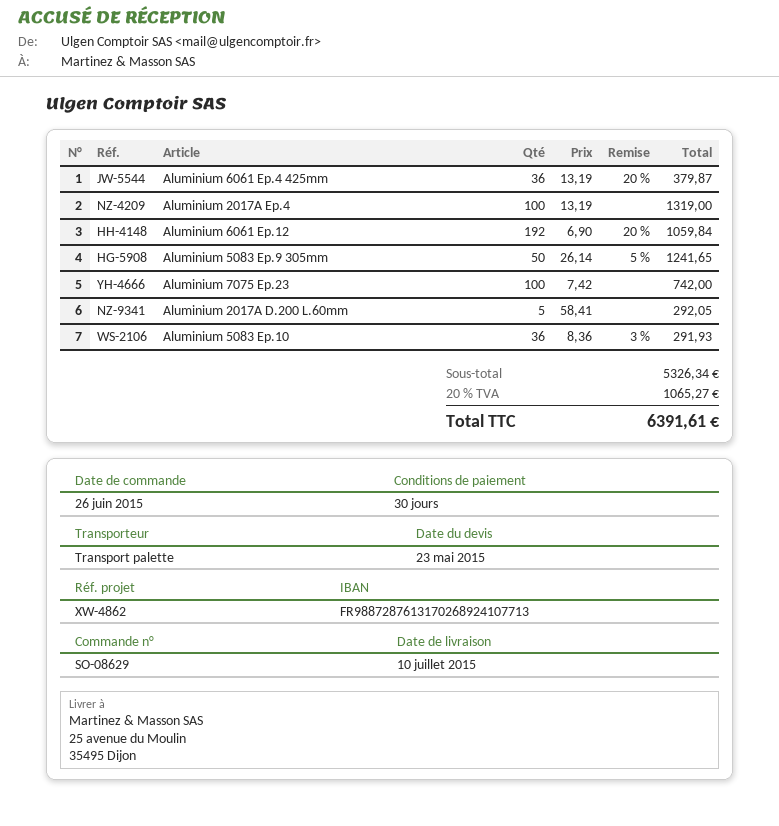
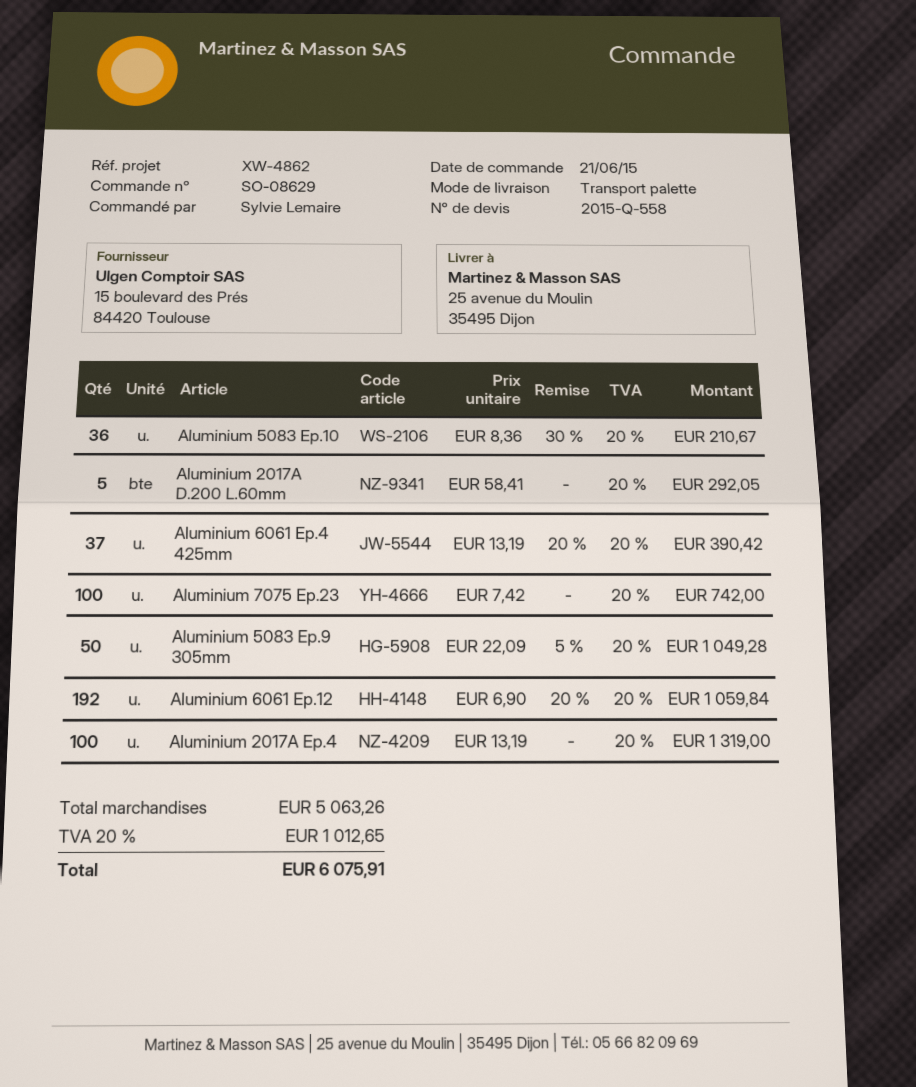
order date: 2015-06-26 -> 2015-06-21
Aluminium 6061 Ep.4 425mm: 36 x 13.19 - 20% = 379.87 -> 37 x 13.19 - 20% = 390.42
Aluminium 5083 Ep.9 305mm: 50 x 26.14 - 5% = 1241.65 -> 50 x 22.09 - 5% = 1049.28
Aluminium 5083 Ep.10: 36 x 8.36 - 3% = 291.93 -> 36 x 8.36 - 30% = 210.67
subtotal: 5326.34 -> 5063.26
tax: 20% = 1065.27 -> 20% = 1012.65
total: 6391.61 -> 6075.91

